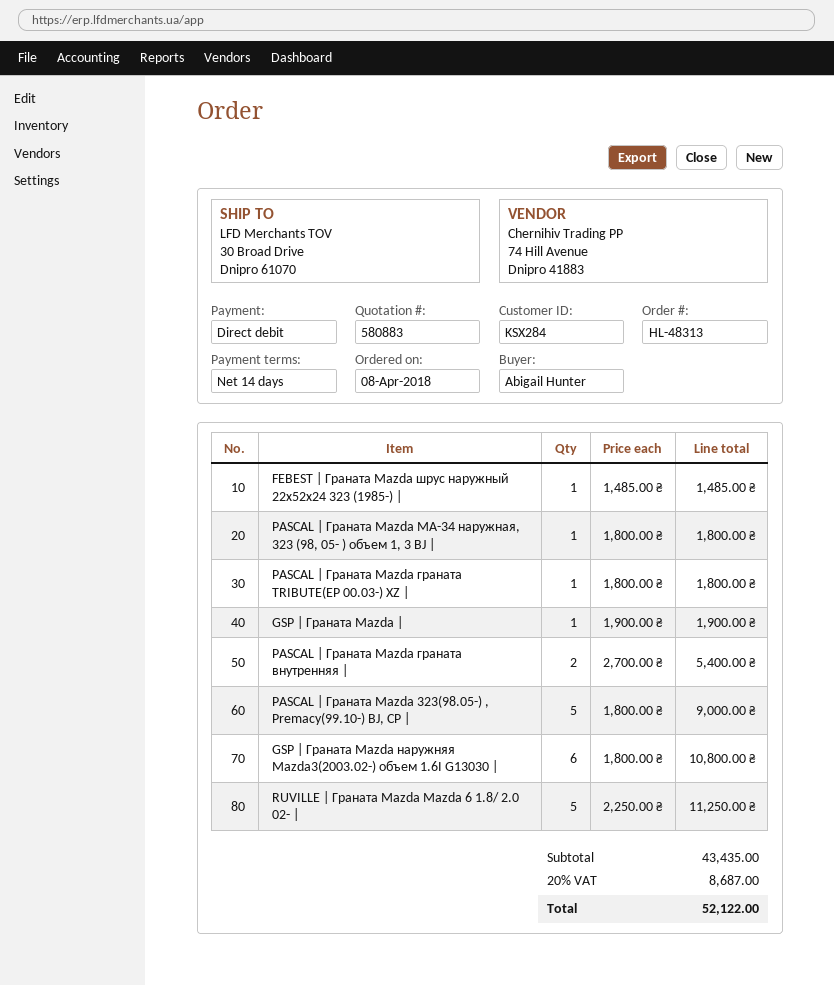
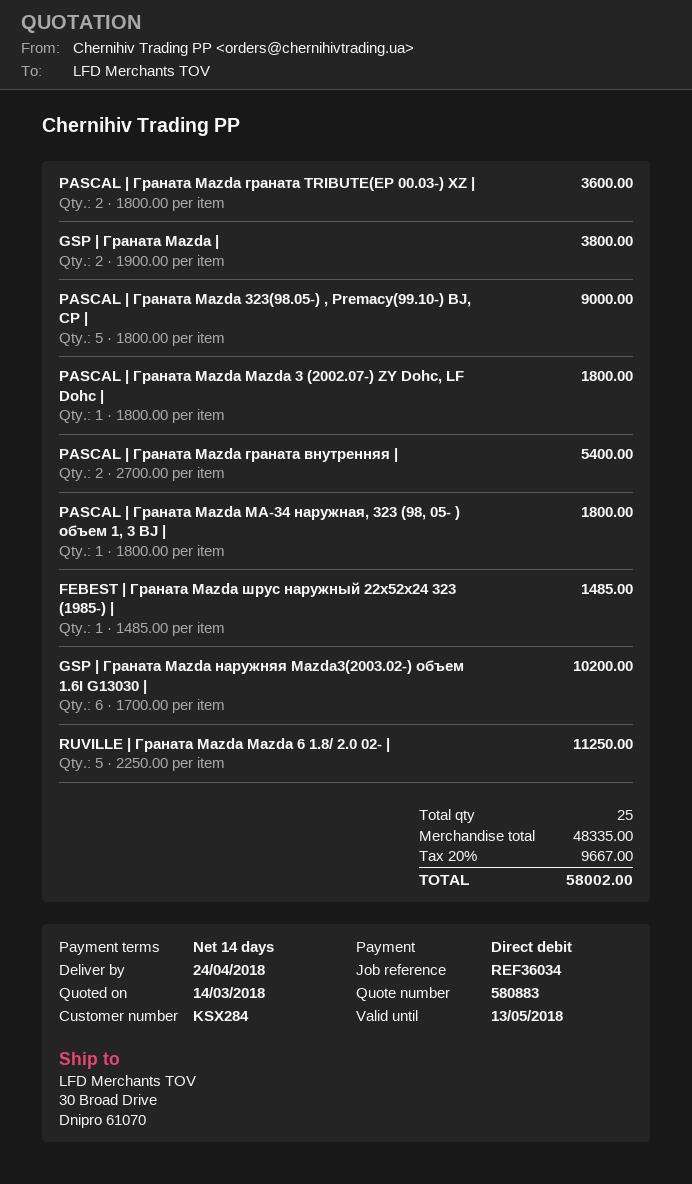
PASCAL | Граната Mazda граната TRIBUTE(EP 00.03-) XZ |: 1 x 1800.00 = 1800.00 -> 2 x 1800.00 = 3600.00
GSP | Граната Mazda |: 1 x 1900.00 = 1900.00 -> 2 x 1900.00 = 3800.00
GSP | Граната Mazda наружняя Mazda3(2003.02-) объем 1.6I G13030 |: 6 x 1800.00 = 10800.00 -> 6 x 1700.00 = 10200.00
PASCAL | Граната Mazda Mazda 3 (2002.07-) ZY Dohc, LF Dohc |: none -> 1 x 1800.00 = 1800.00
subtotal: 43435.00 -> 48335.00
tax: 20% = 8687.00 -> 20% = 9667.00
total: 52122.00 -> 58002.00

